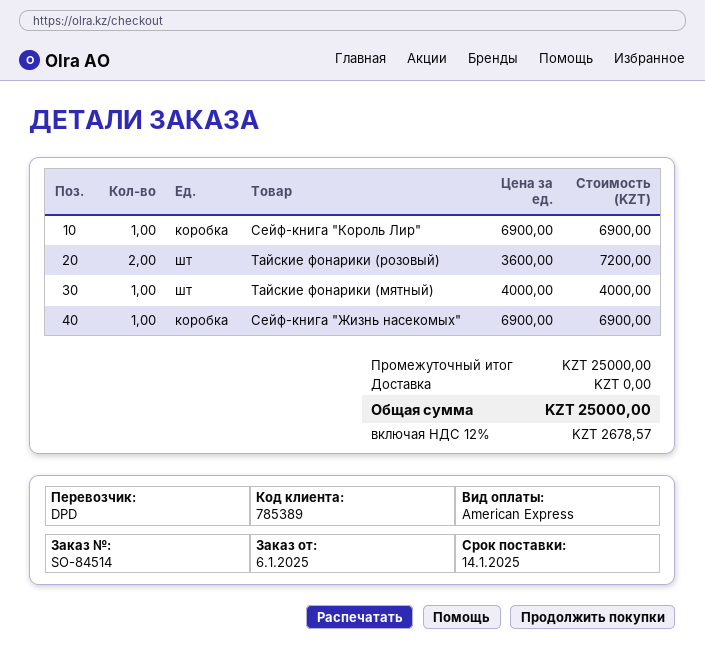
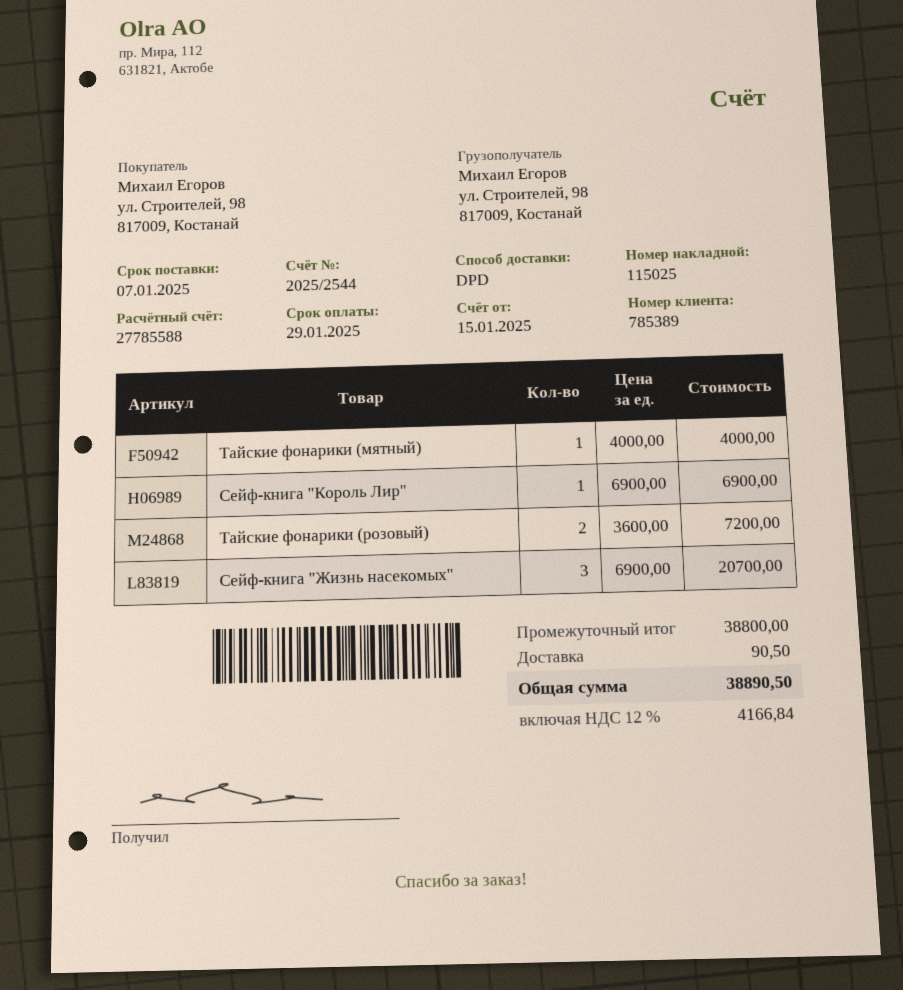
delivery date: 2025-01-14 -> 2025-01-07
Сейф-книга "Жизнь насекомых": 1 x 6900.00 = 6900.00 -> 3 x 6900.00 = 20700.00
subtotal: 25000.00 -> 38800.00
shipping: 0.00 -> 90.50
tax: 12% = 2678.57 -> 12% = 4166.84
total: 25000.00 -> 38890.50

